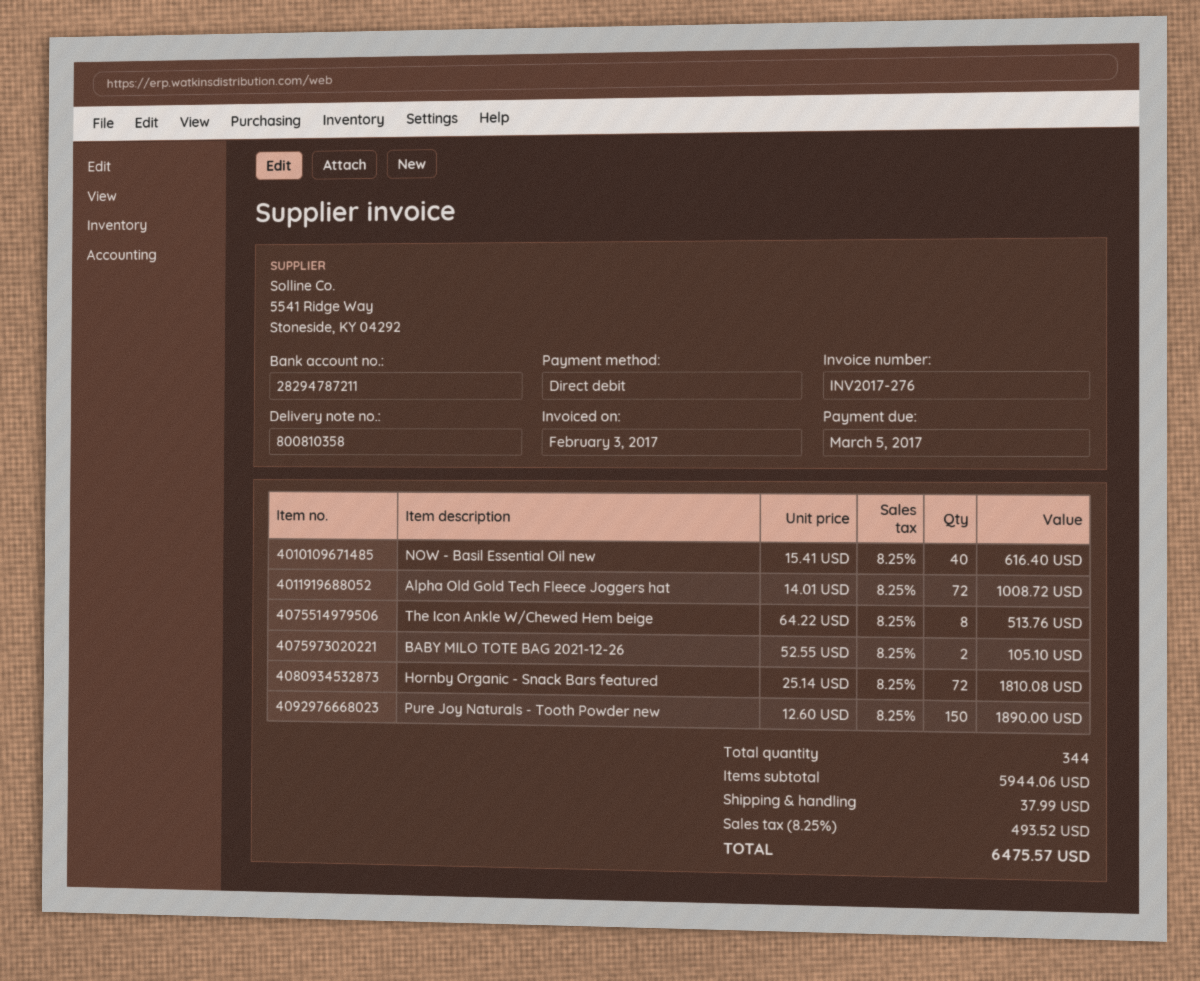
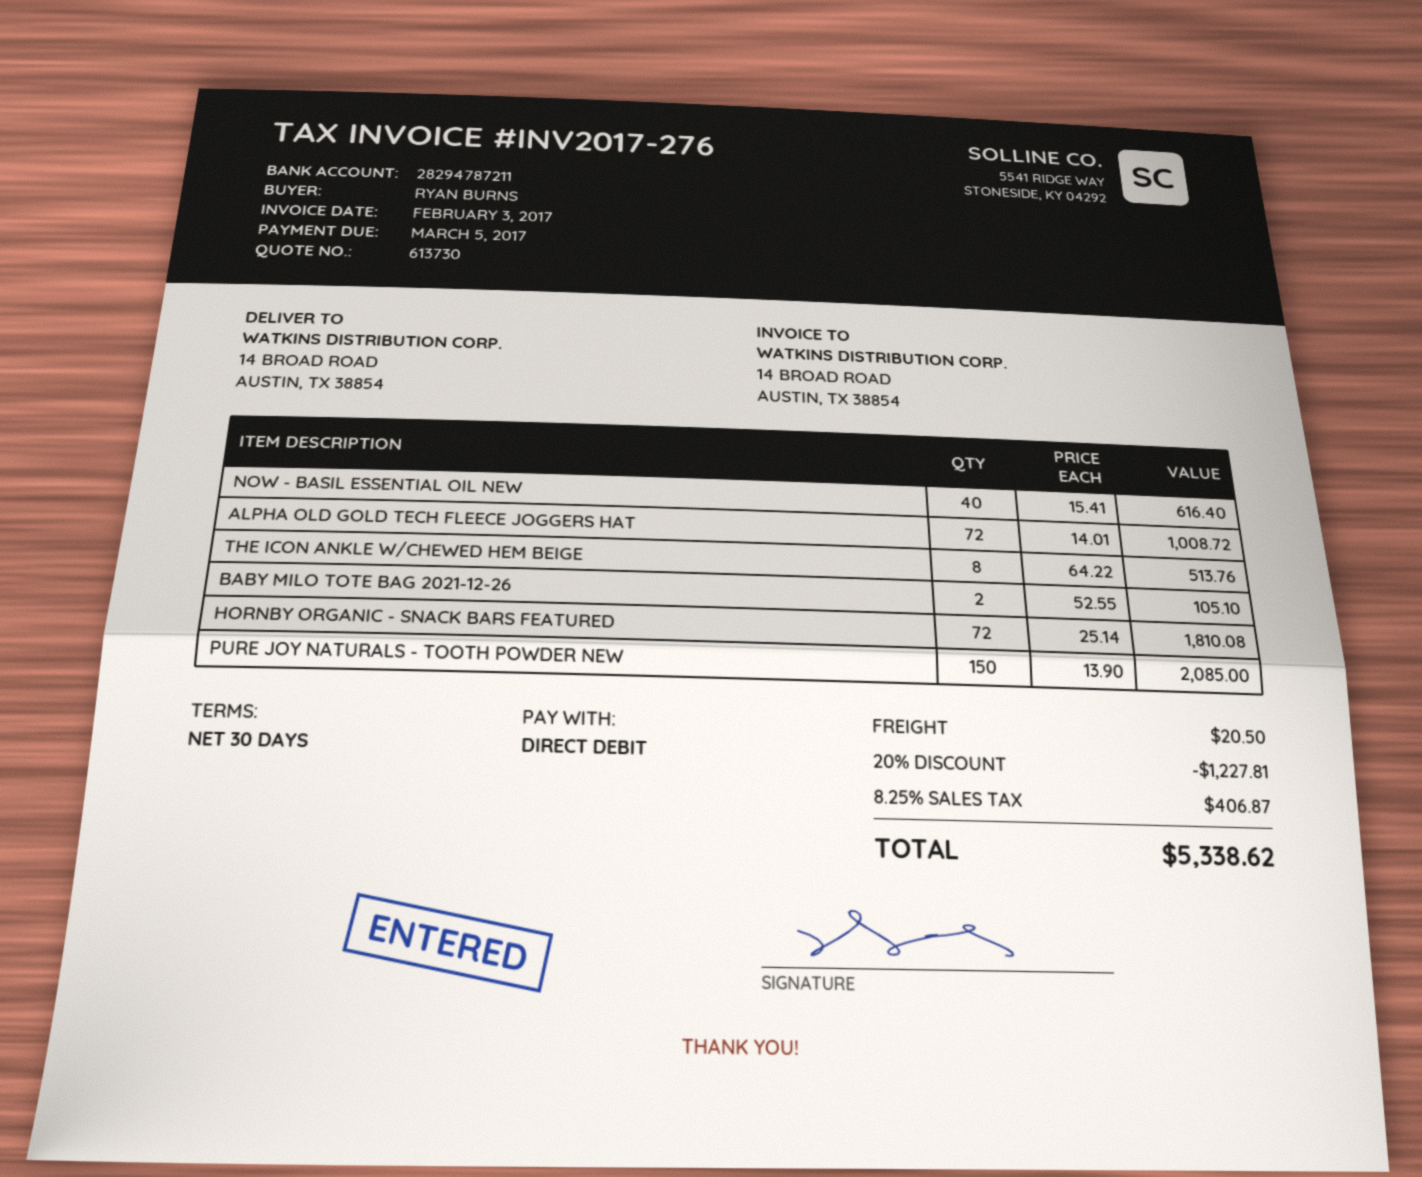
Pure Joy Naturals - Tooth Powder new: 150 x 12.60 = 1890.00 -> 150 x 13.90 = 2085.00
discount: none -> 20% = 1227.81
shipping: 37.99 -> 20.50
tax: 8.25% = 493.52 -> 8.25% = 406.87
total: 6475.57 -> 5338.62

